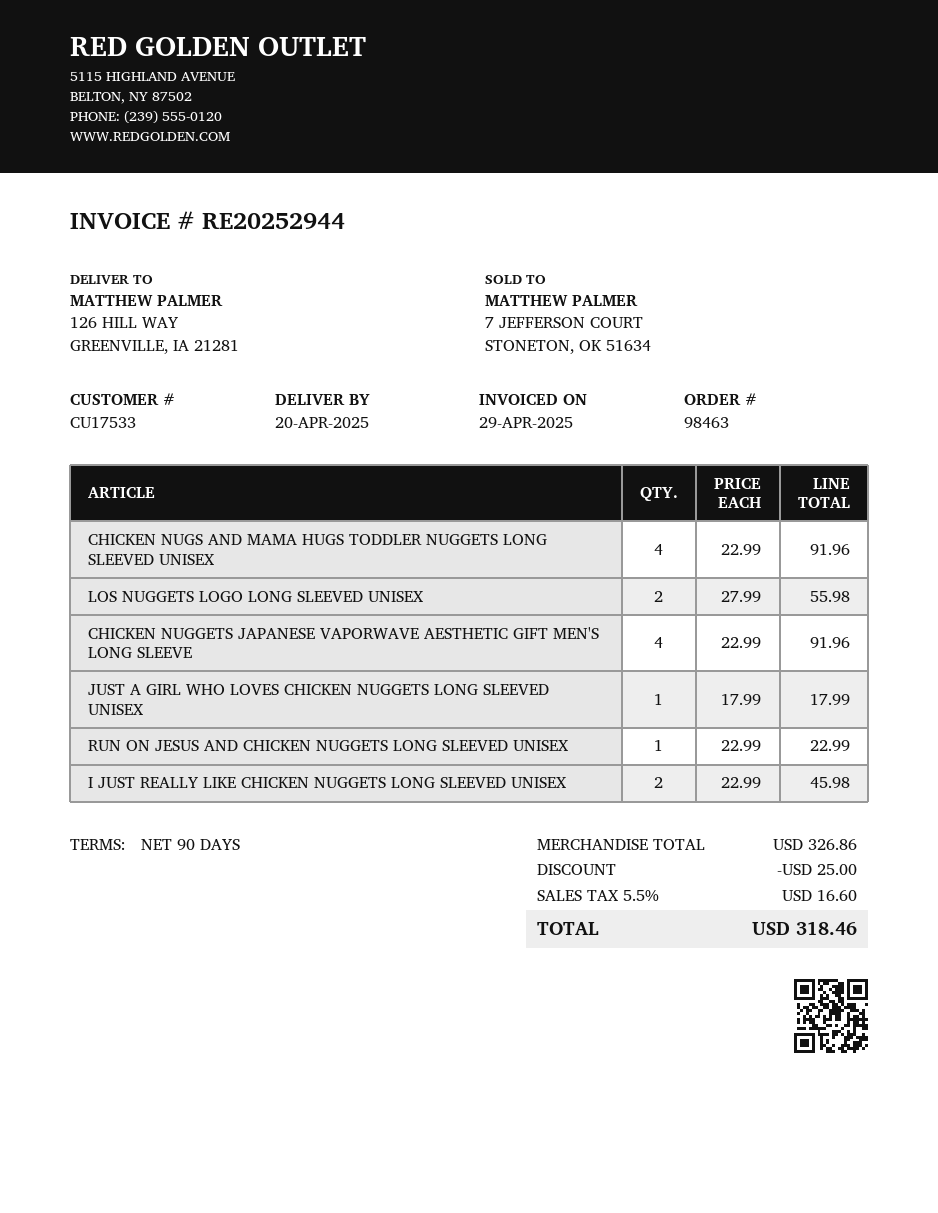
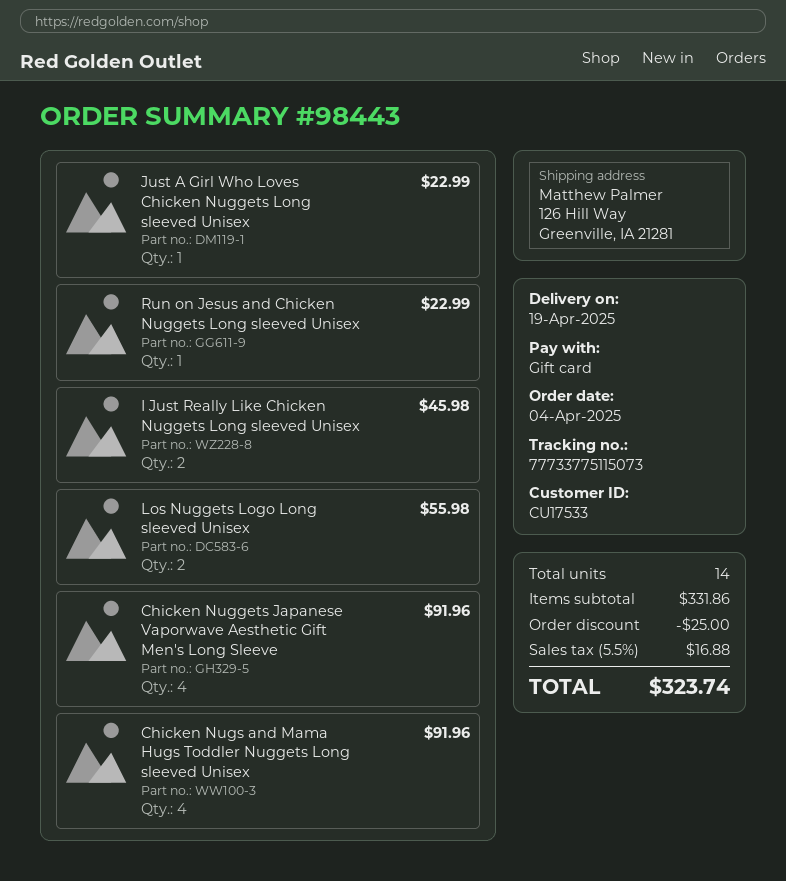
order number: 98463 -> 98443
delivery date: 2025-04-20 -> 2025-04-19
JUST A GIRL WHO LOVES CHICKEN NUGGETS LONG SLEEVED UNISEX: 1 for 17.99 -> 1 for 22.99
subtotal: 326.86 -> 331.86
tax: 5.5% = 16.60 -> 5.5% = 16.88
total: 318.46 -> 323.74

